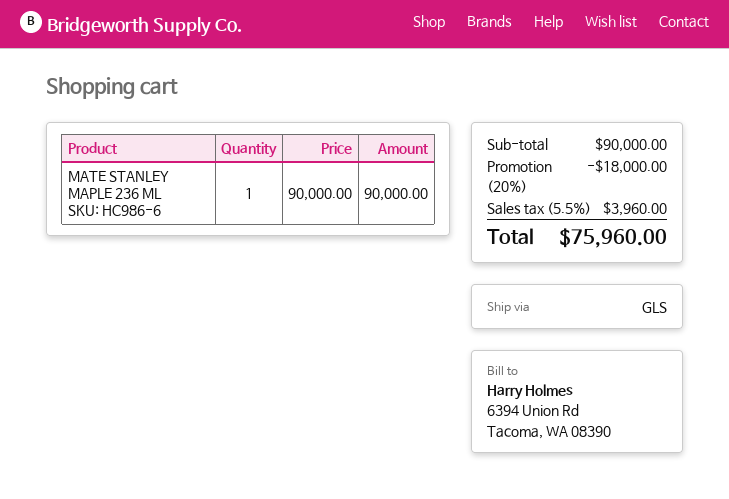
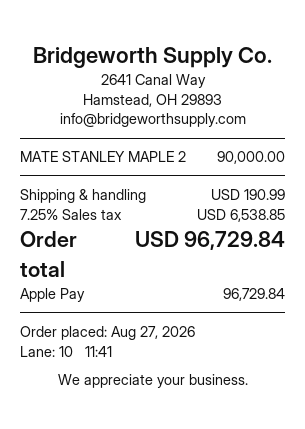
discount: 20% = 18000.00 -> none
shipping: none -> 190.99
tax: 5.5% = 3960.00 -> 7.25% = 6538.85
total: 75960.00 -> 96729.84

